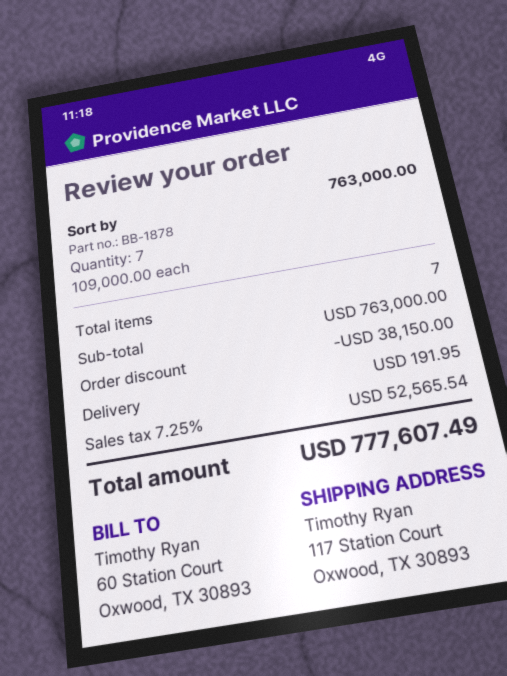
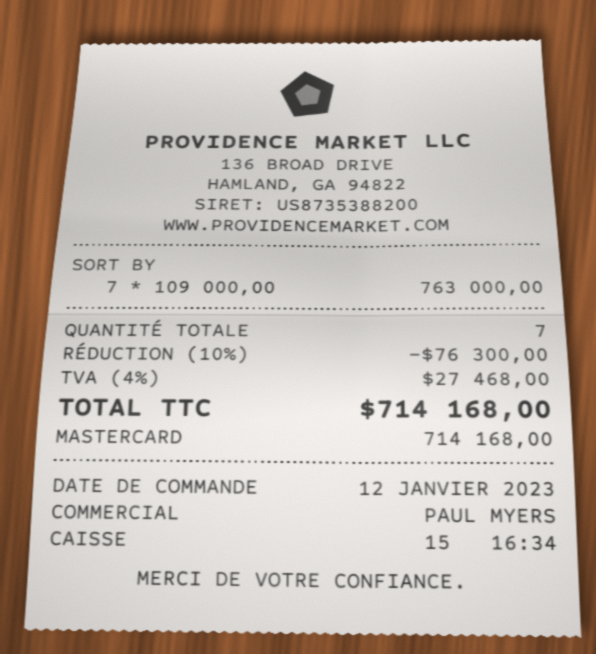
discount: 38150.00 -> 76300.00
shipping: 191.95 -> none
tax: 7.25% = 52565.54 -> 4% = 27468.00
total: 777607.49 -> 714168.00

